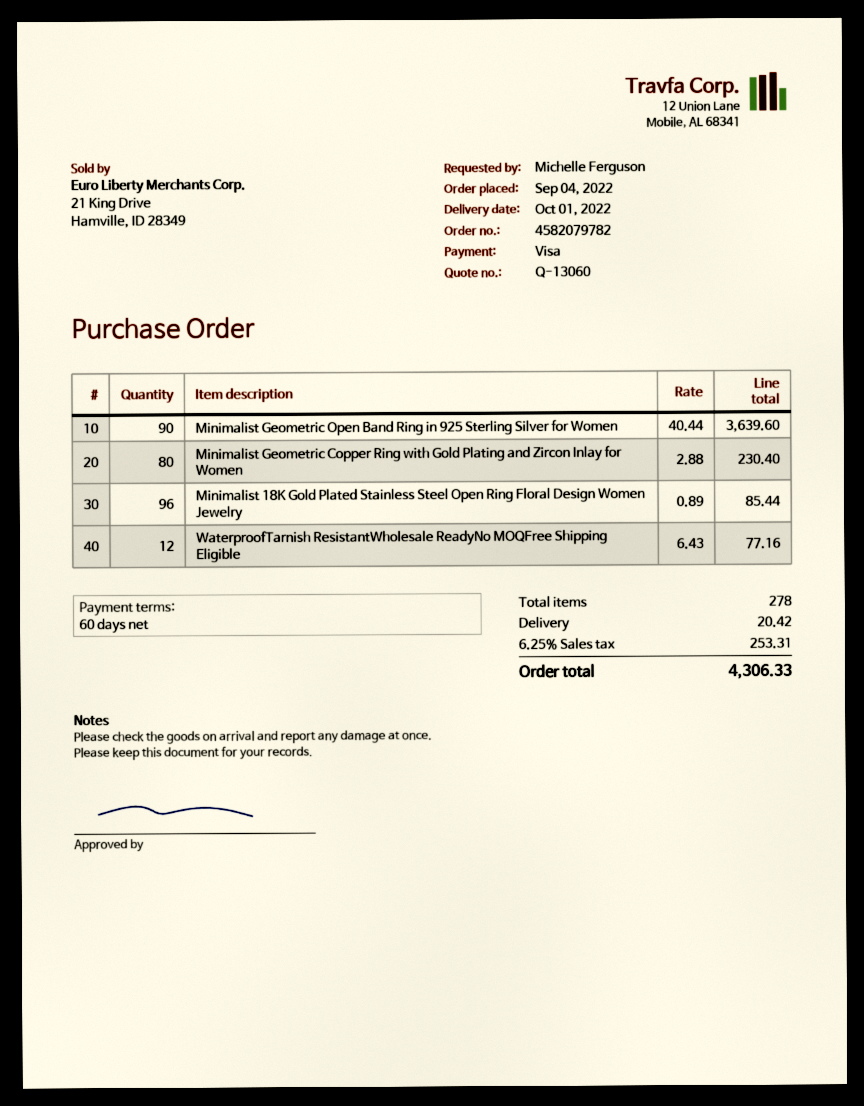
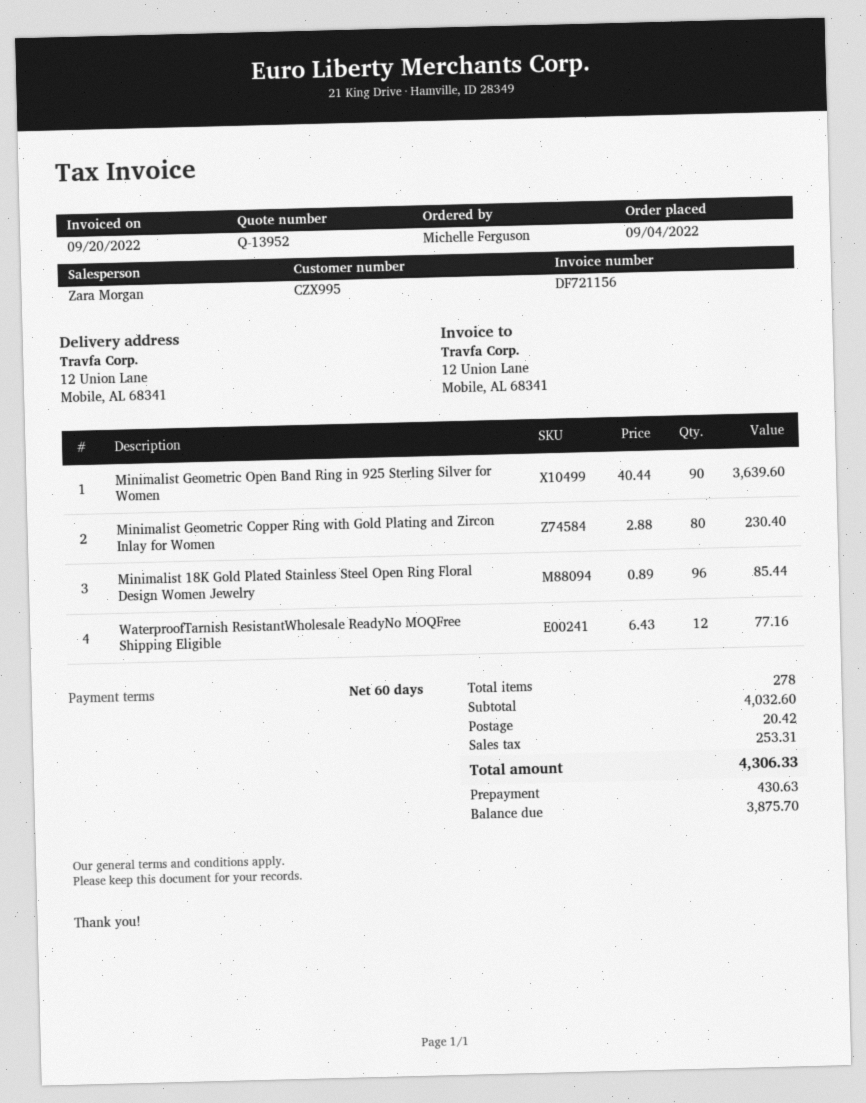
quote number: Q-13060 -> Q-13952

